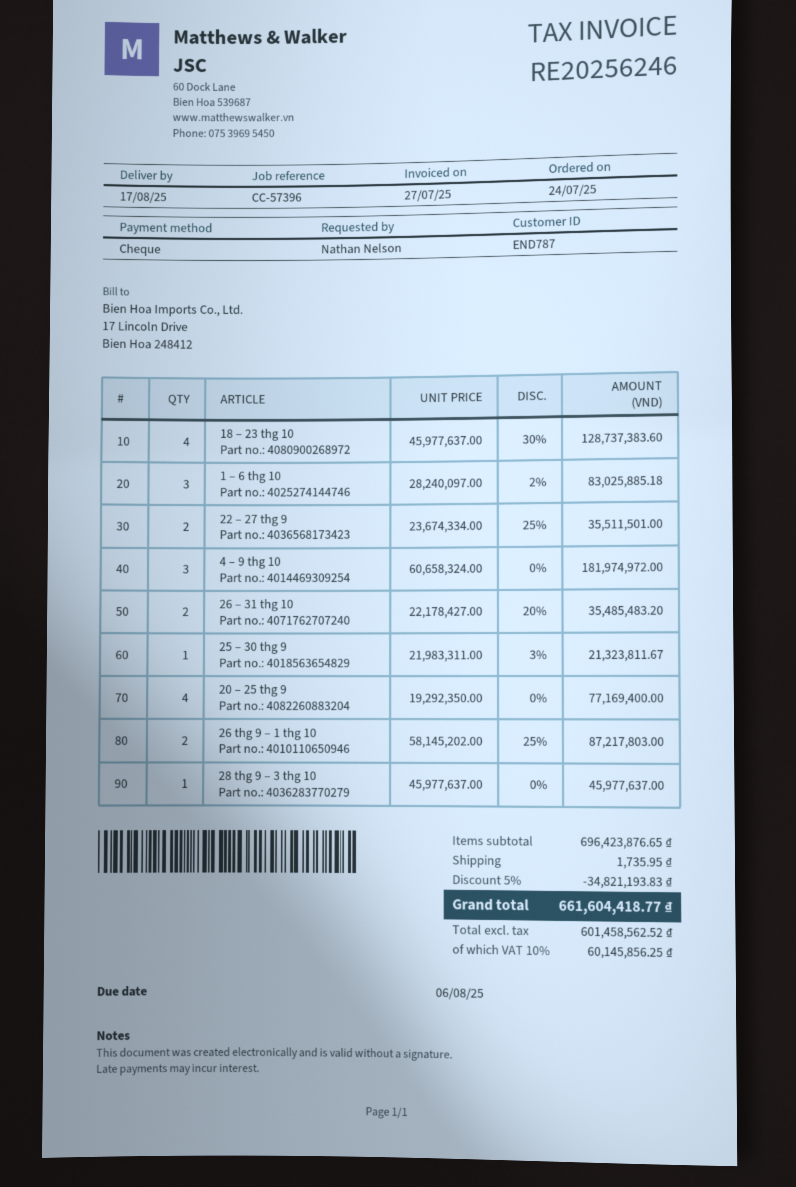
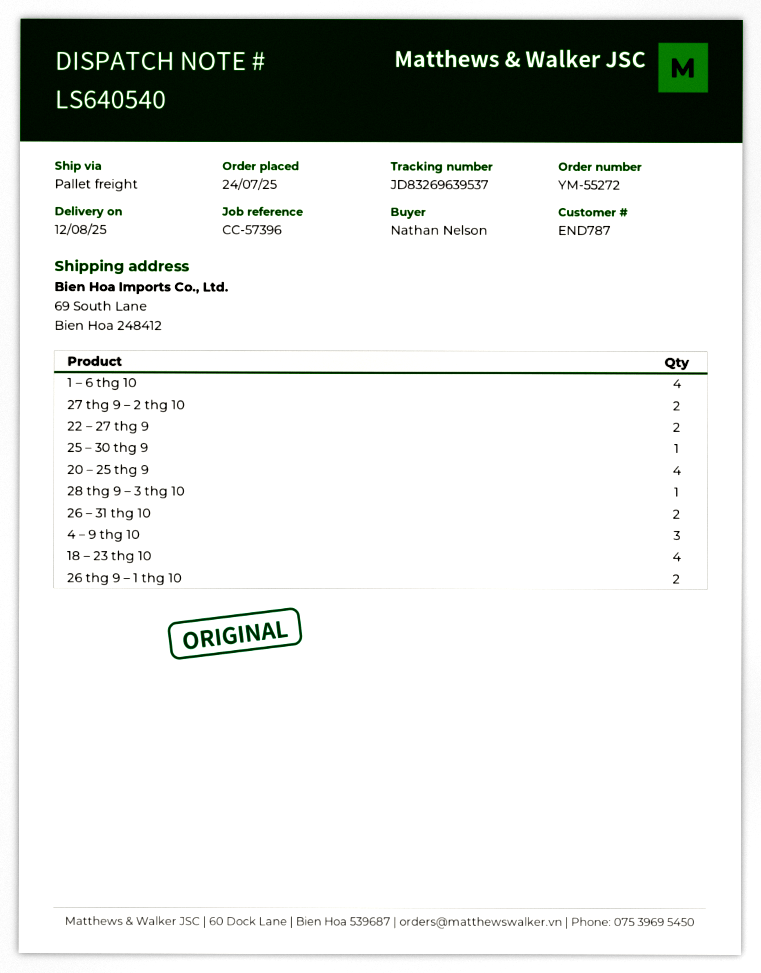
delivery date: 2025-08-17 -> 2025-08-12
1 – 6 thg 10: 3 -> 4
27 thg 9 – 2 thg 10: none -> 2

